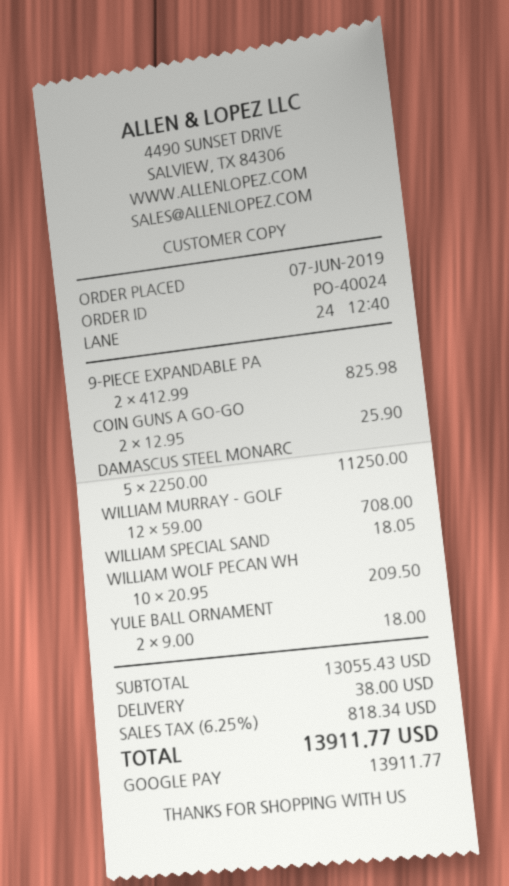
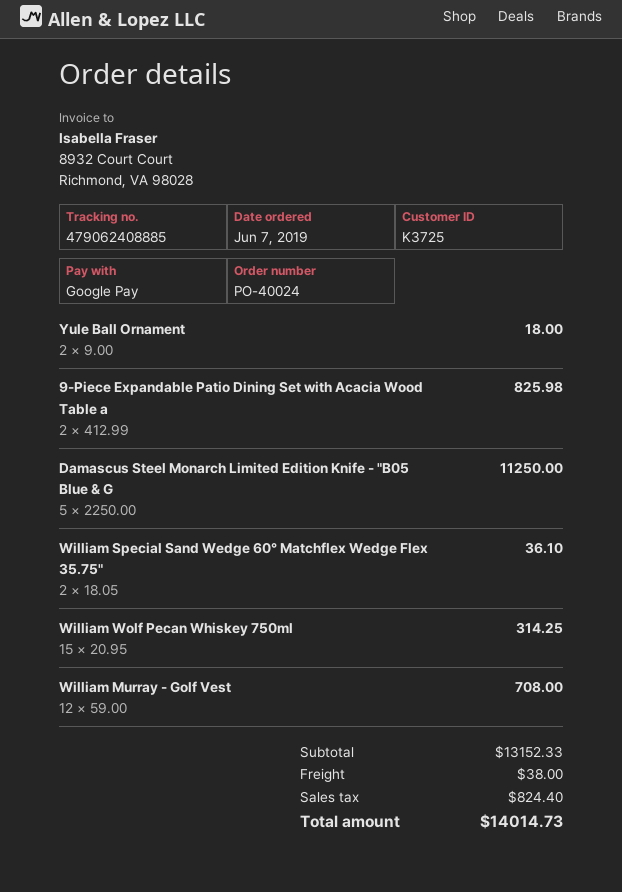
COIN GUNS A GO-GO: 2 x 12.95 = 25.90 -> none
WILLIAM SPECIAL SAND: 1 x 18.05 = 18.05 -> 2 x 18.05 = 36.10
WILLIAM WOLF PECAN WH: 10 x 20.95 = 209.50 -> 15 x 20.95 = 314.25
subtotal: 13055.43 -> 13152.33
tax: 818.34 -> 824.40
total: 13911.77 -> 14014.73

